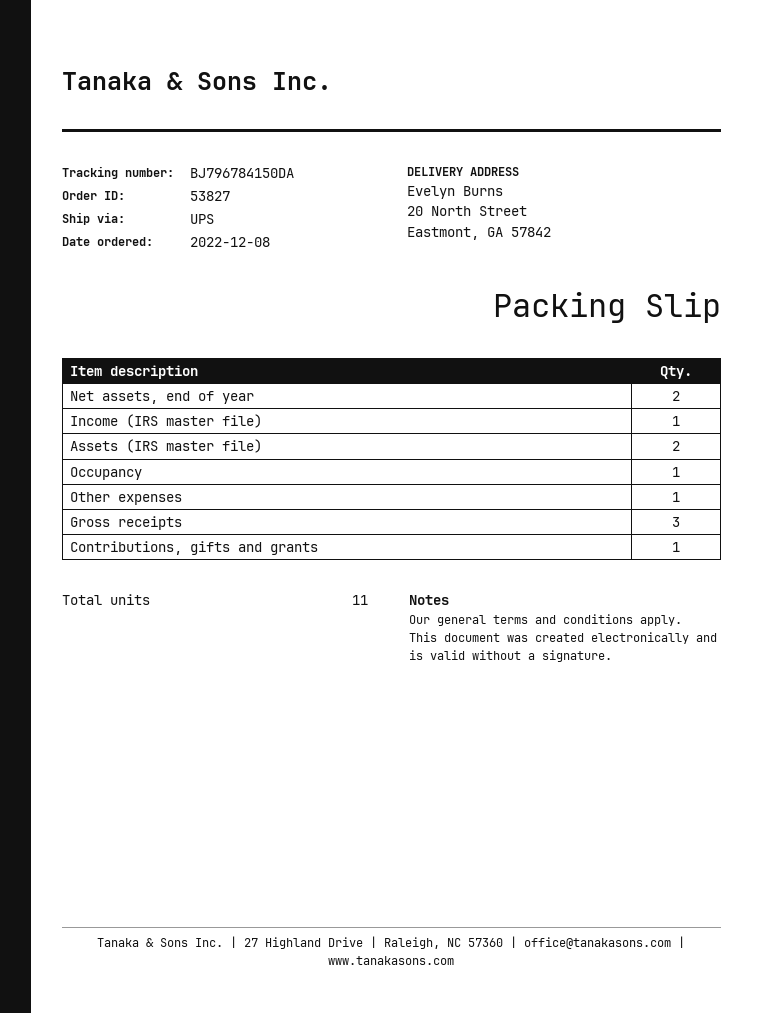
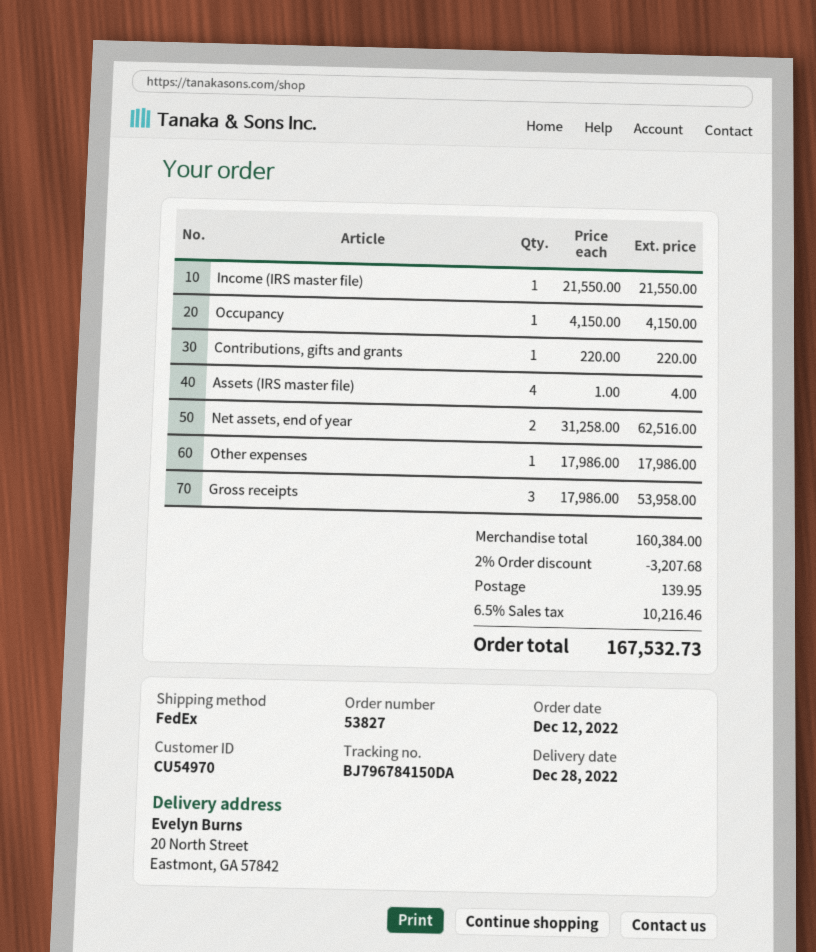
order date: 2022-12-08 -> 2022-12-12
shipping method: UPS -> FedEx
Assets (IRS master file): 2 -> 4

